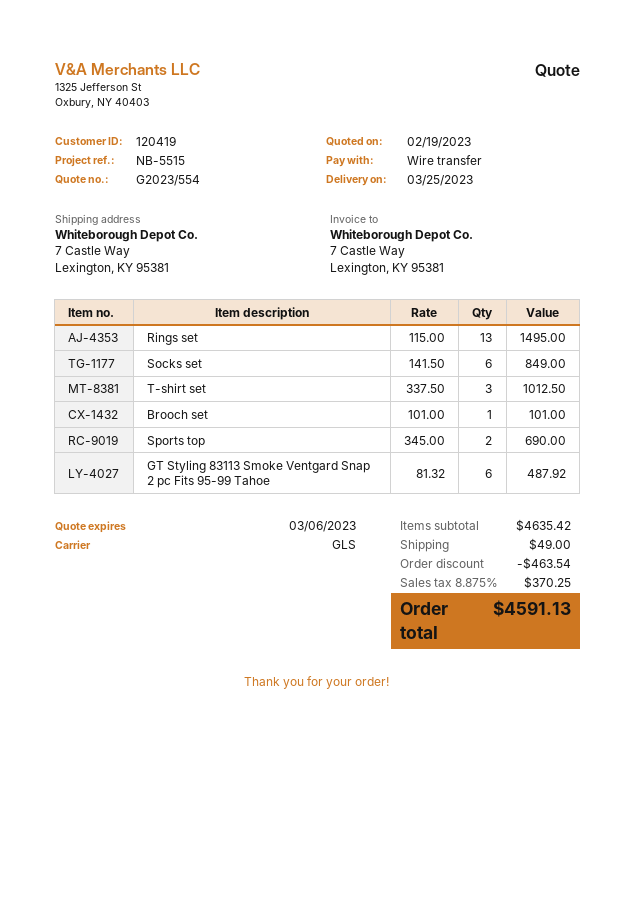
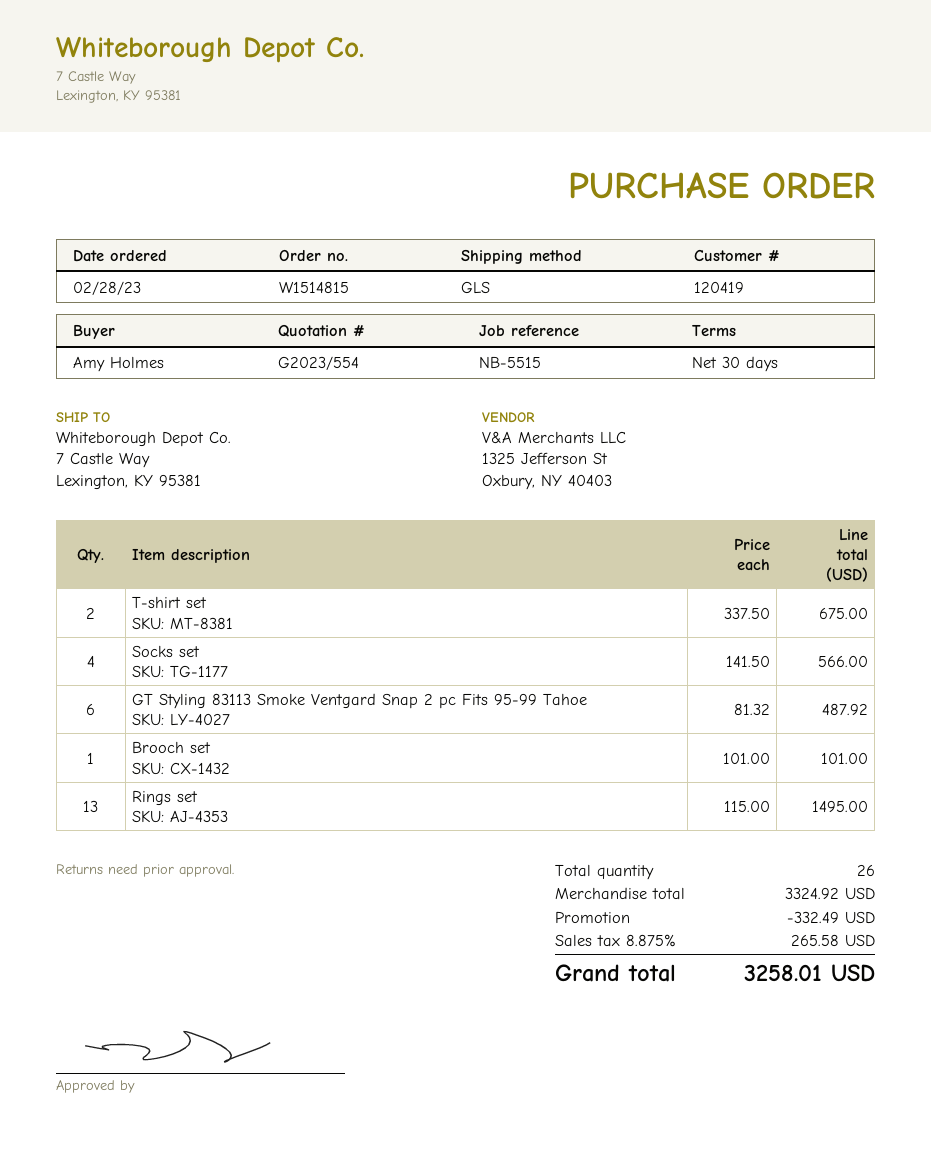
Socks set: 6 x 141.50 = 849.00 -> 4 x 141.50 = 566.00
T-shirt set: 3 x 337.50 = 1012.50 -> 2 x 337.50 = 675.00
Sports top: 2 x 345.00 = 690.00 -> none
subtotal: 4635.42 -> 3324.92
discount: 463.54 -> 332.49
shipping: 49.00 -> none
tax: 8.875% = 370.25 -> 8.875% = 265.58
total: 4591.13 -> 3258.01

